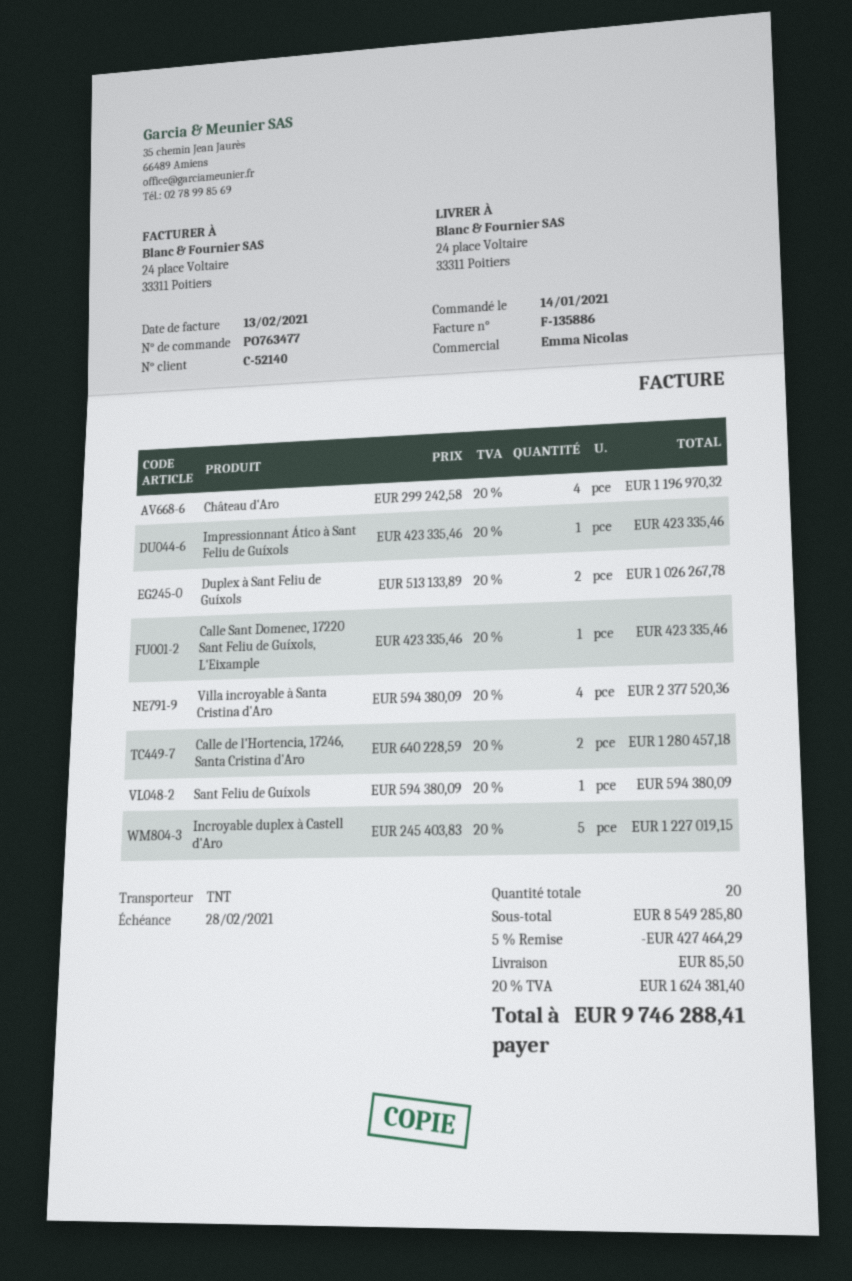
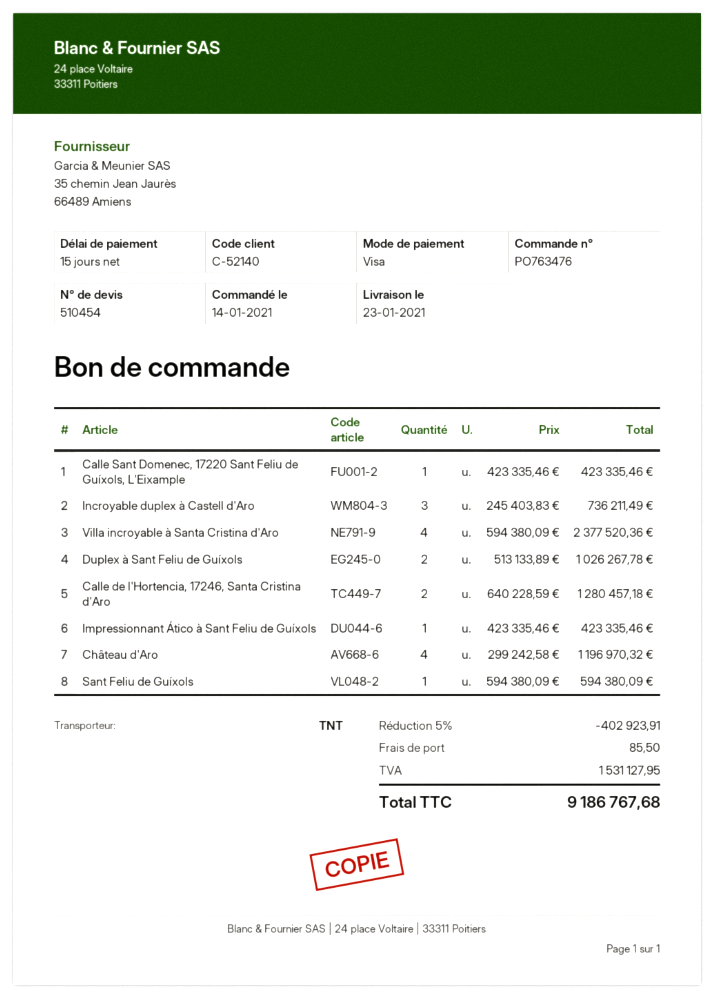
order number: PO763477 -> PO763476
Incroyable duplex à Castell d'Aro: 5 x 245403.83 = 1227019.15 -> 3 x 245403.83 = 736211.49
discount: 5% = 427464.29 -> 5% = 402923.91
tax: 1624381.40 -> 1531127.95
total: 9746288.41 -> 9186767.68

